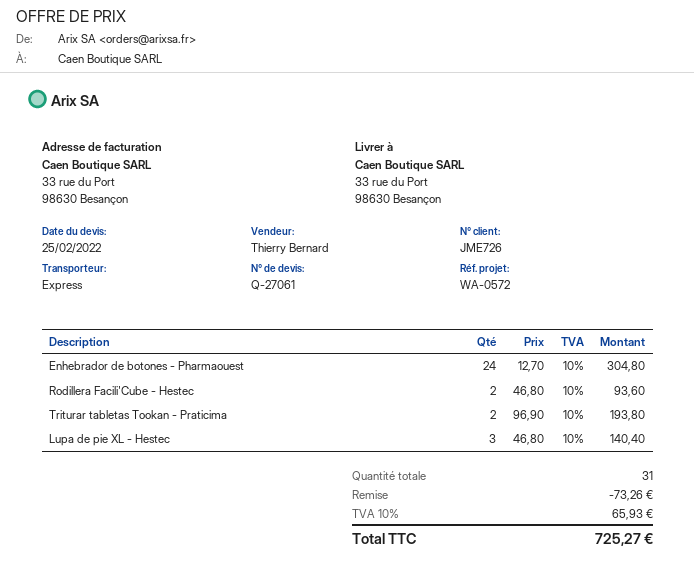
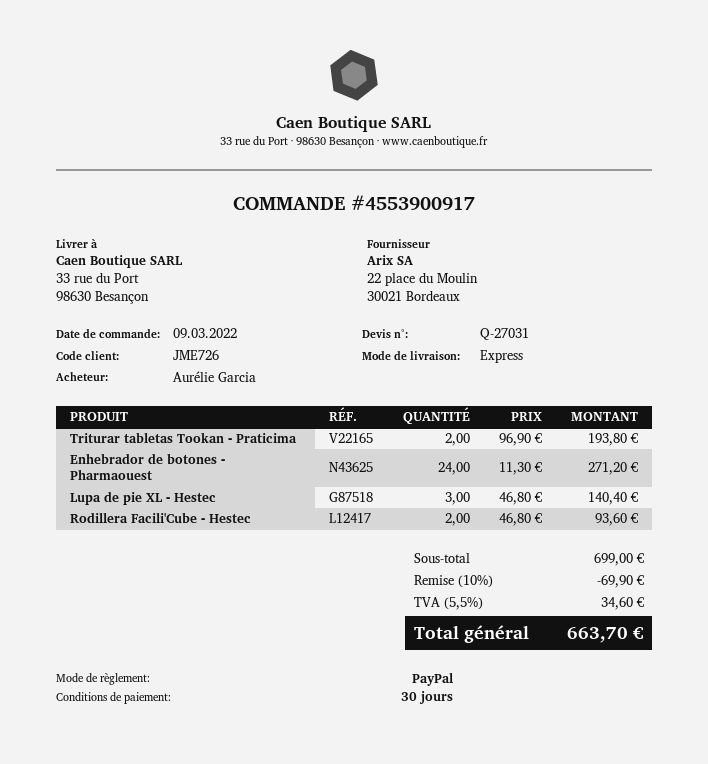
quote number: Q-27061 -> Q-27031
Enhebrador de botones - Pharmaouest: 24 x 12.70 = 304.80 -> 24 x 11.30 = 271.20
discount: 73.26 -> 69.90
tax: 10% = 65.93 -> 5.5% = 34.60
total: 725.27 -> 663.70

